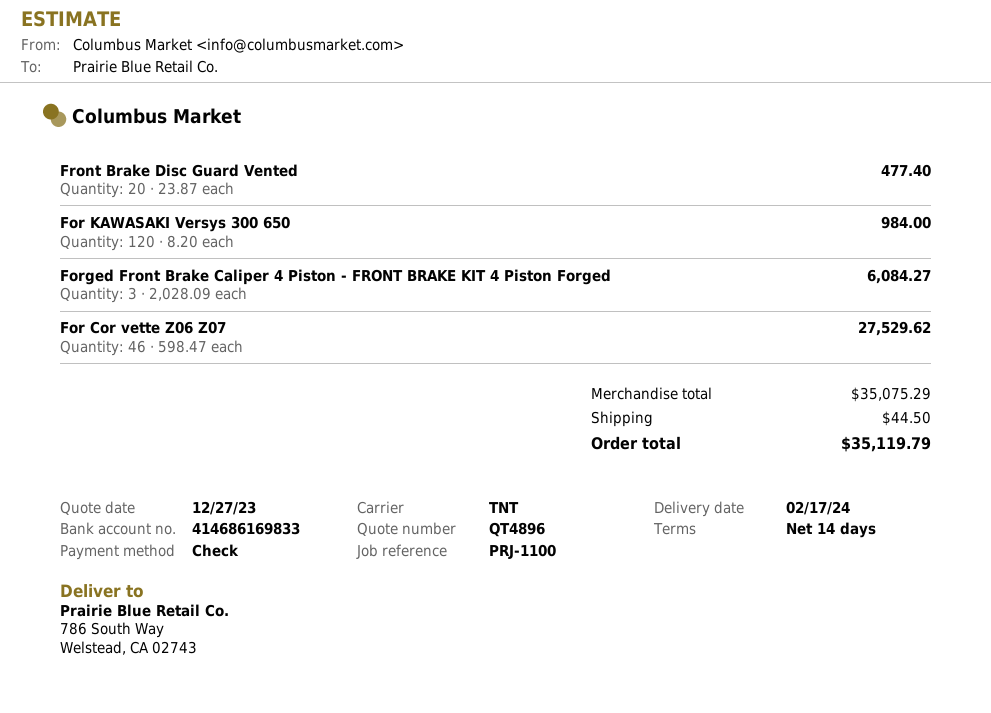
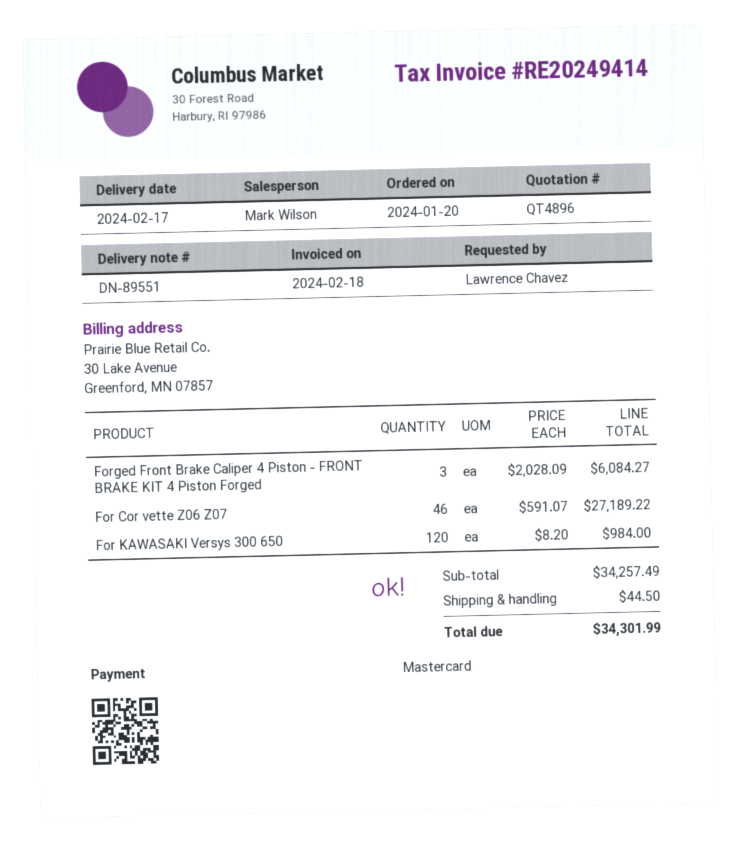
payment method: cheque -> Mastercard
Front Brake Disc Guard Vented: 20 x 23.87 = 477.40 -> none
For Cor vette Z06 Z07: 46 x 598.47 = 27529.62 -> 46 x 591.07 = 27189.22
subtotal: 35075.29 -> 34257.49
total: 35119.79 -> 34301.99

